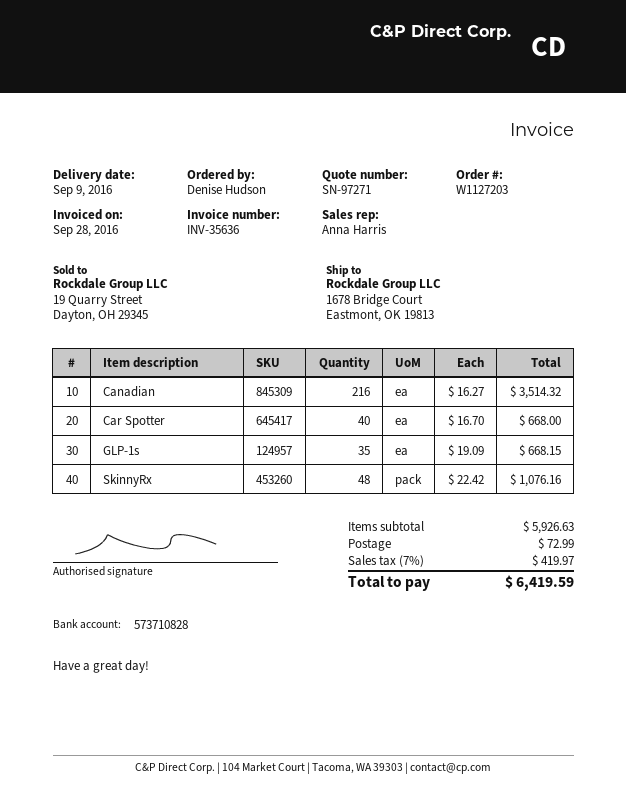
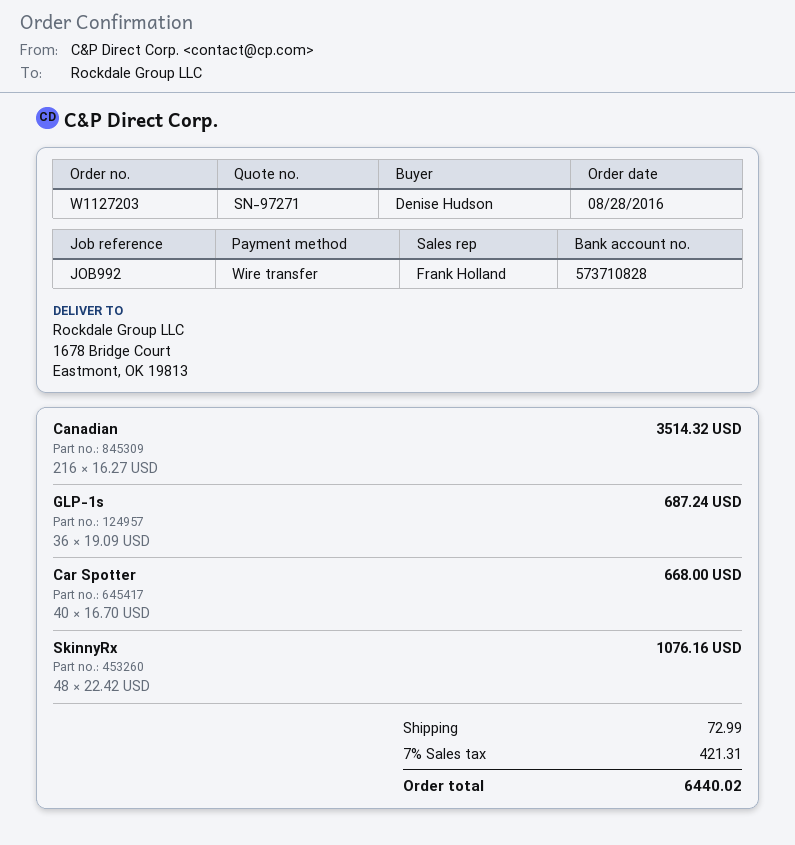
sales rep: Anna Harris -> Frank Holland
GLP-1s: 35 x 19.09 = 668.15 -> 36 x 19.09 = 687.24
tax: 7% = 419.97 -> 7% = 421.31
total: 6419.59 -> 6440.02

